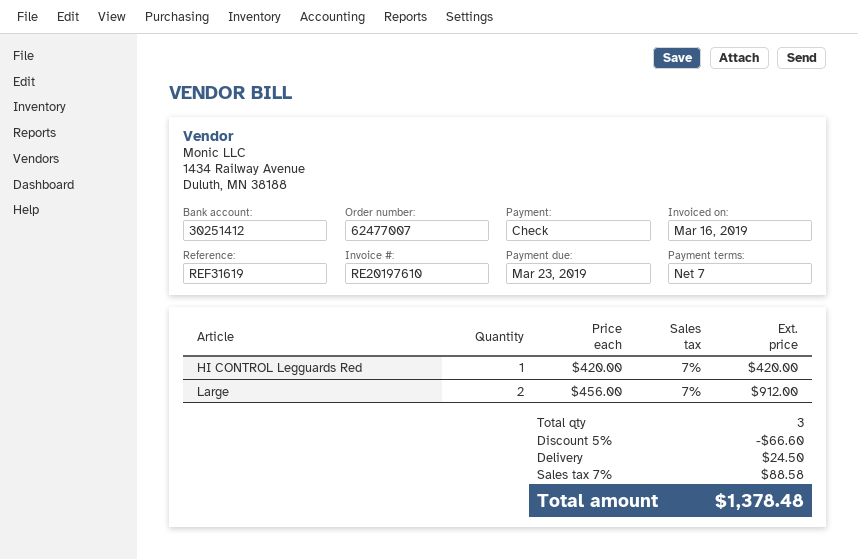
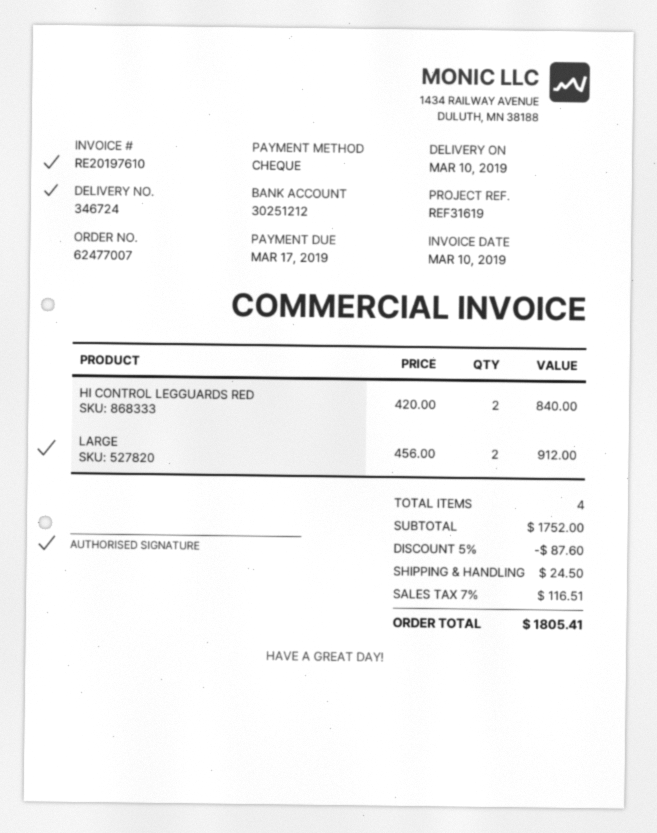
invoice date: 2019-03-16 -> 2019-03-10
due date: 2019-03-23 -> 2019-03-17
bank account: 30251412 -> 30251212
HI CONTROL Legguards Red: 1 x 420.00 = 420.00 -> 2 x 420.00 = 840.00
total quantity: 3 -> 4
discount: 5% = 66.60 -> 5% = 87.60
tax: 7% = 88.58 -> 7% = 116.51
total: 1378.48 -> 1805.41

